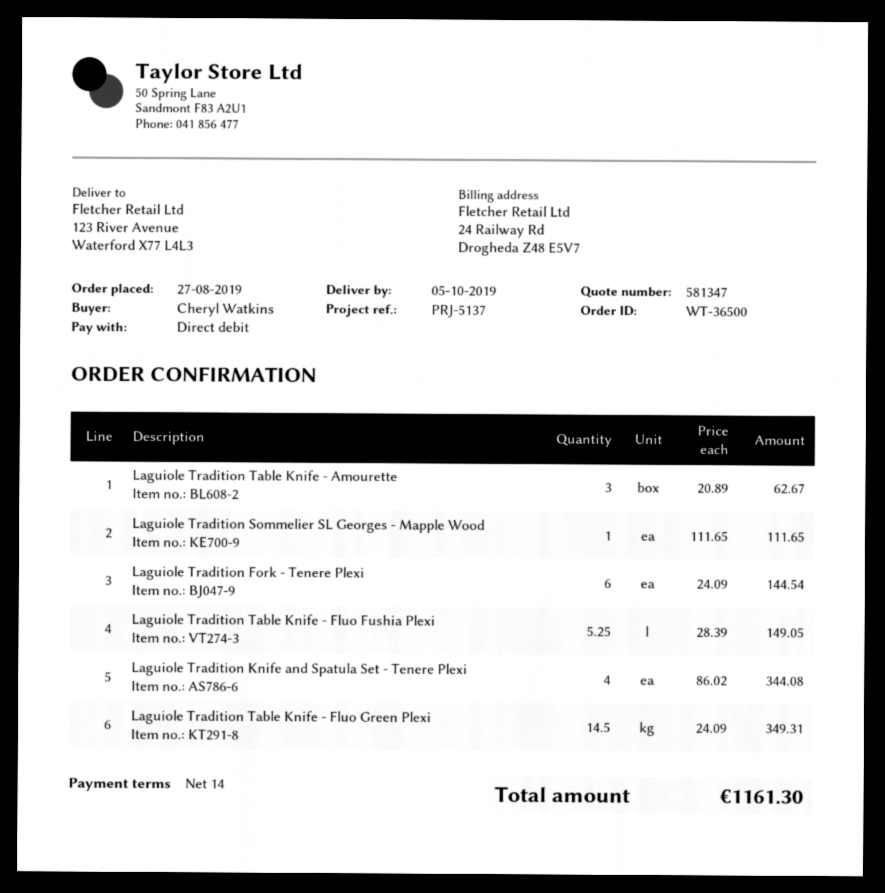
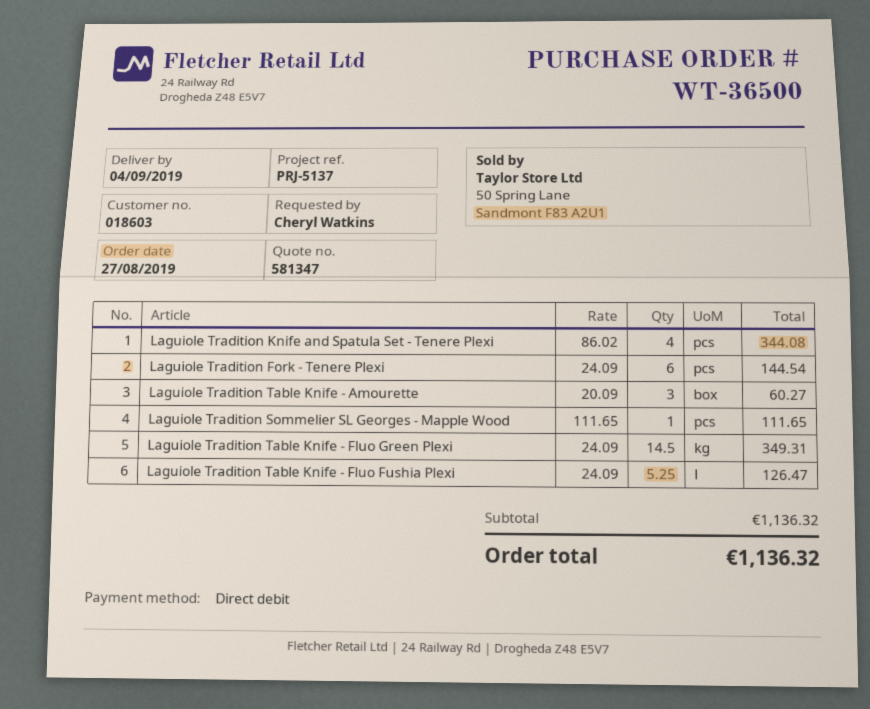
delivery date: 2019-10-05 -> 2019-09-04
Laguiole Tradition Table Knife - Amourette: 3 x 20.89 = 62.67 -> 3 x 20.09 = 60.27
Laguiole Tradition Table Knife - Fluo Fushia Plexi: 5.25 x 28.39 = 149.05 -> 5.25 x 24.09 = 126.47
total: 1161.30 -> 1136.32

